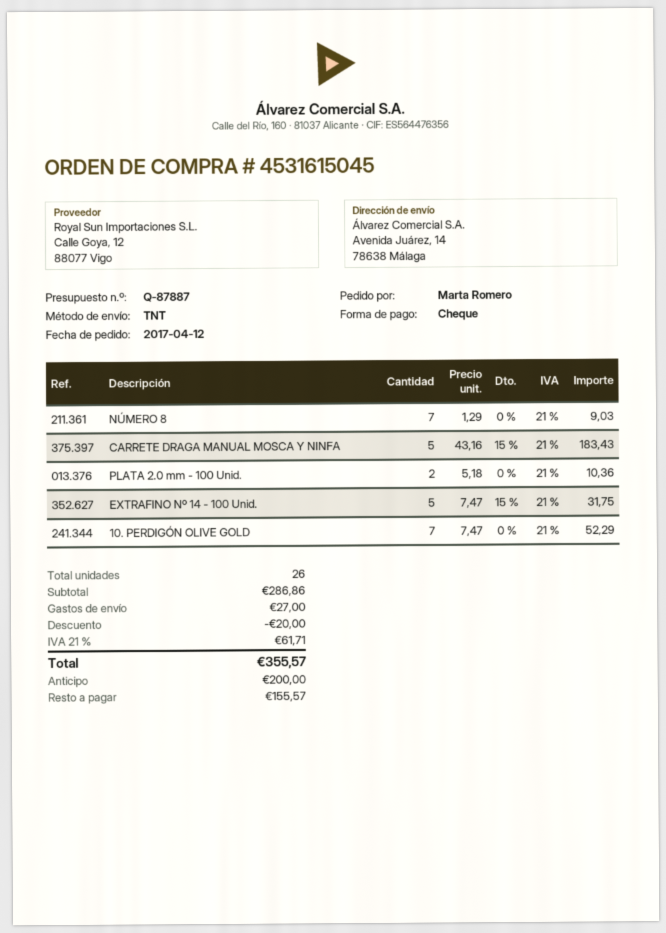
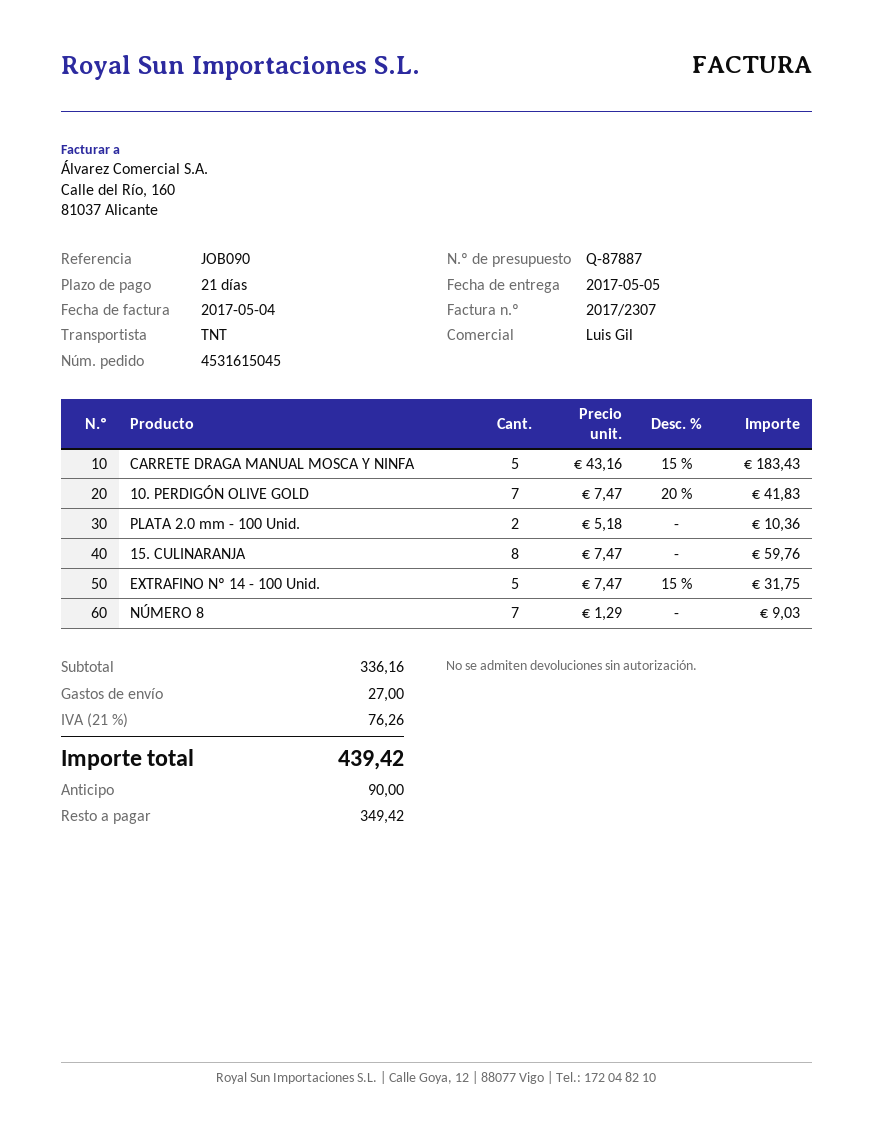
10. PERDIGÓN OLIVE GOLD: 7 x 7.47 = 52.29 -> 7 x 7.47 - 20% = 41.83
15. CULINARANJA: none -> 8 x 7.47 = 59.76
subtotal: 286.86 -> 336.16
discount: 20.00 -> none
tax: 21% = 61.71 -> 21% = 76.26
total: 355.57 -> 439.42
deposit: 200.00 -> 90.00
balance: 155.57 -> 349.42

